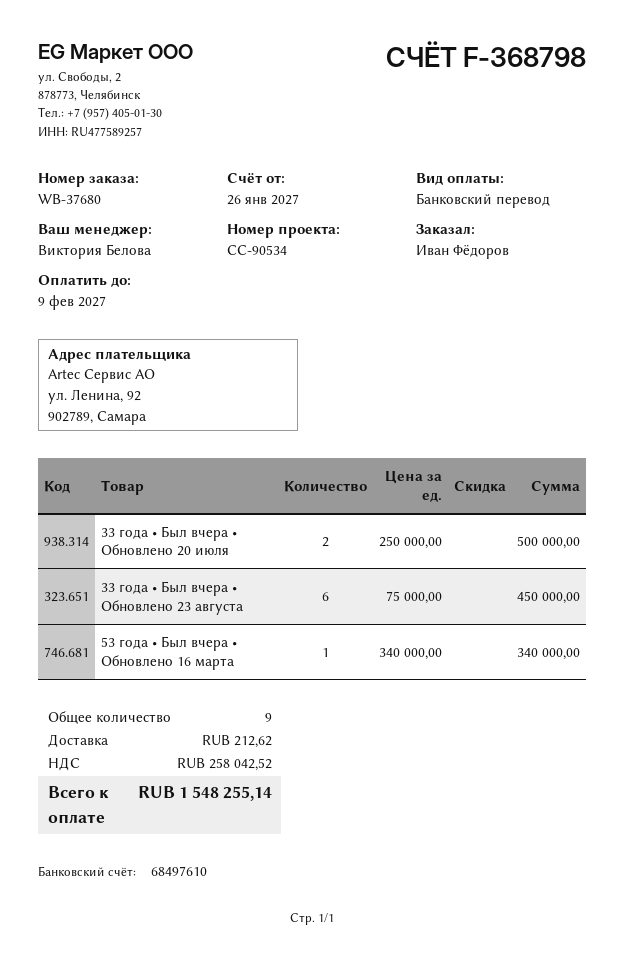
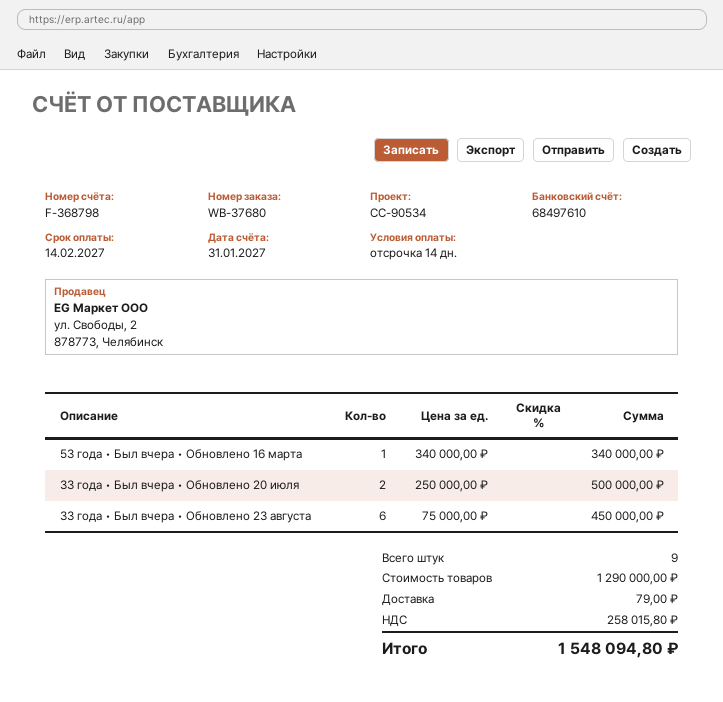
invoice date: 2027-01-26 -> 2027-01-31
due date: 2027-02-09 -> 2027-02-14
shipping: 212.62 -> 79.00
tax: 258042.52 -> 258015.80
total: 1548255.14 -> 1548094.80

